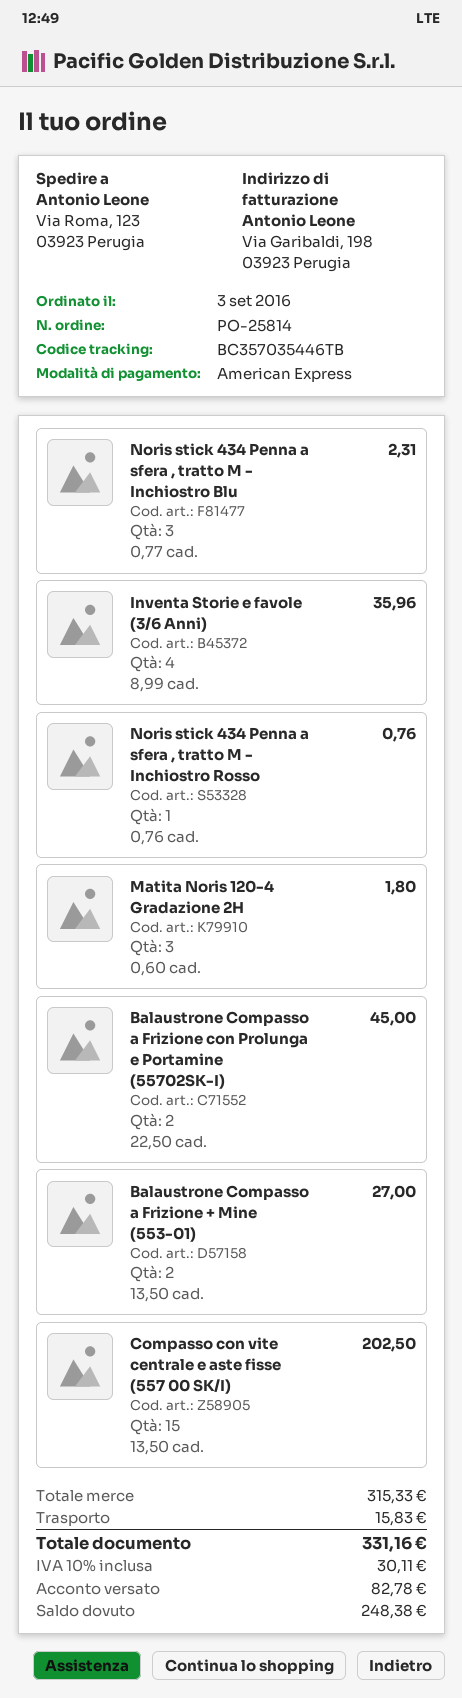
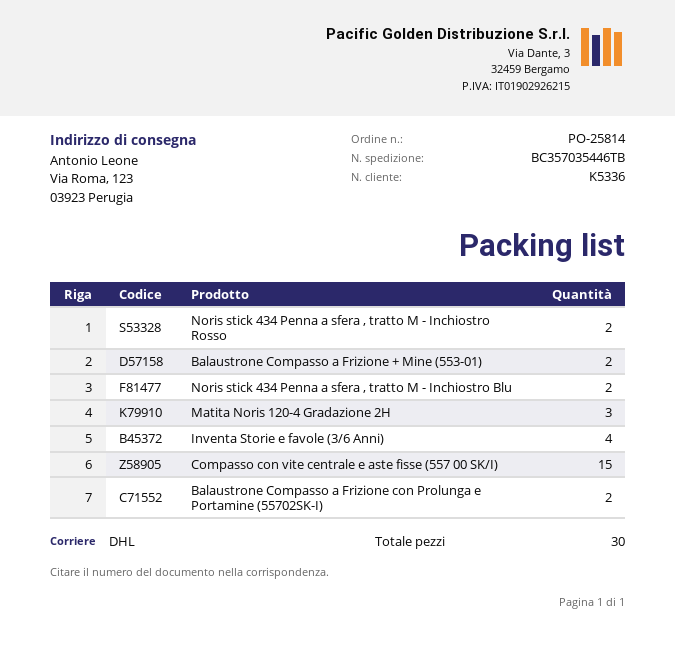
Noris stick 434 Penna a sfera , tratto M - Inchiostro Blu: 3 -> 2
Noris stick 434 Penna a sfera , tratto M - Inchiostro Rosso: 1 -> 2

